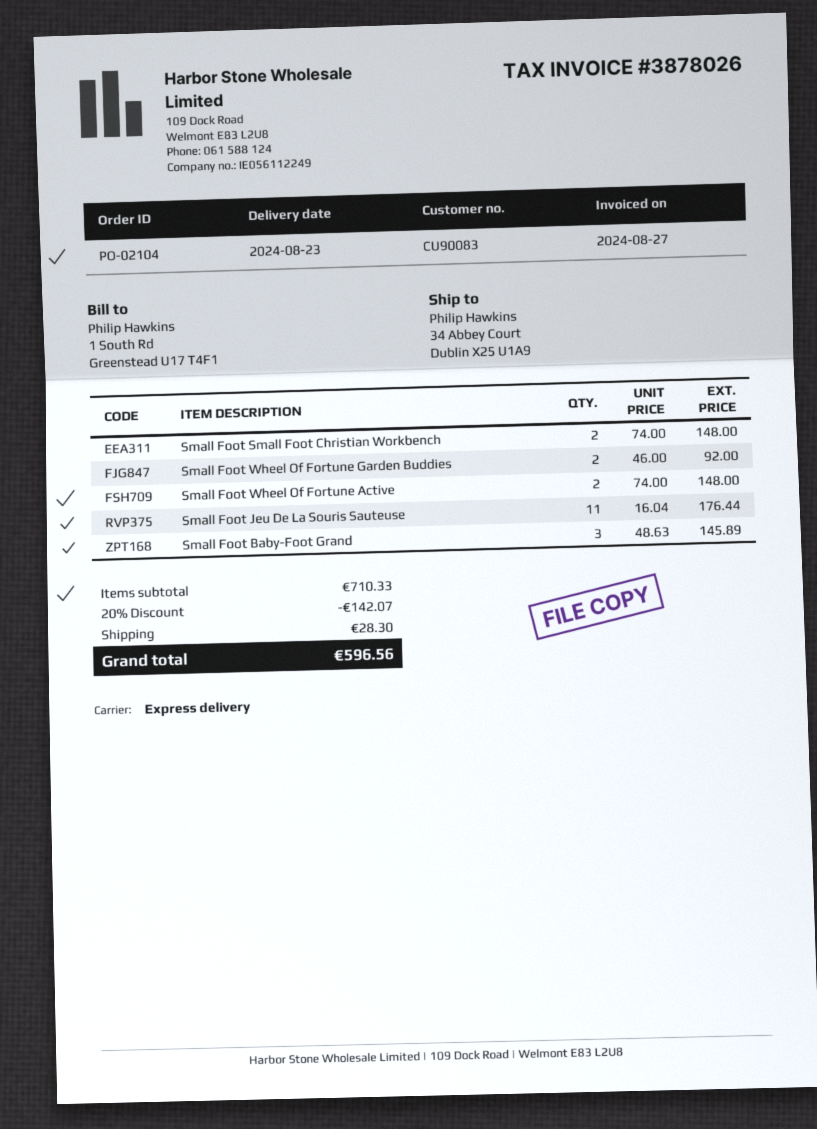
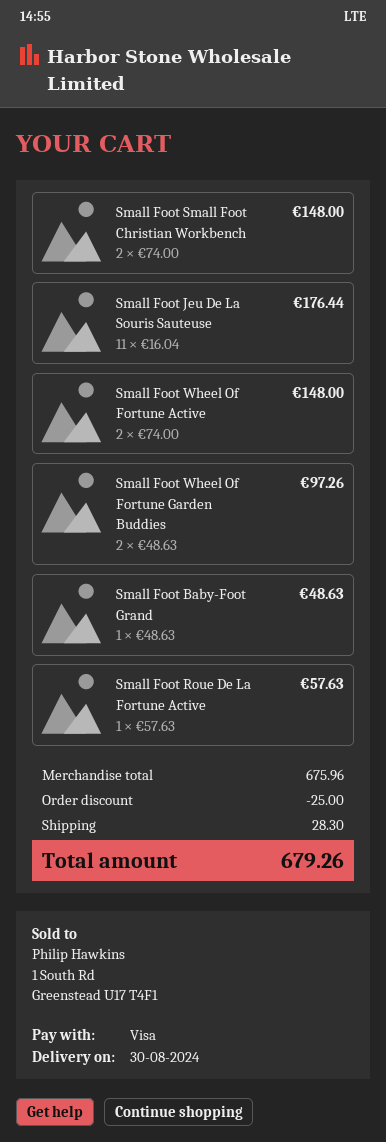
delivery date: 2024-08-23 -> 2024-08-30
Small Foot Wheel Of Fortune Garden Buddies: 2 x 46.00 = 92.00 -> 2 x 48.63 = 97.26
Small Foot Baby-Foot Grand: 3 x 48.63 = 145.89 -> 1 x 48.63 = 48.63
Small Foot Roue De La Fortune Active: none -> 1 x 57.63 = 57.63
subtotal: 710.33 -> 675.96
discount: 142.07 -> 25.00
total: 596.56 -> 679.26

